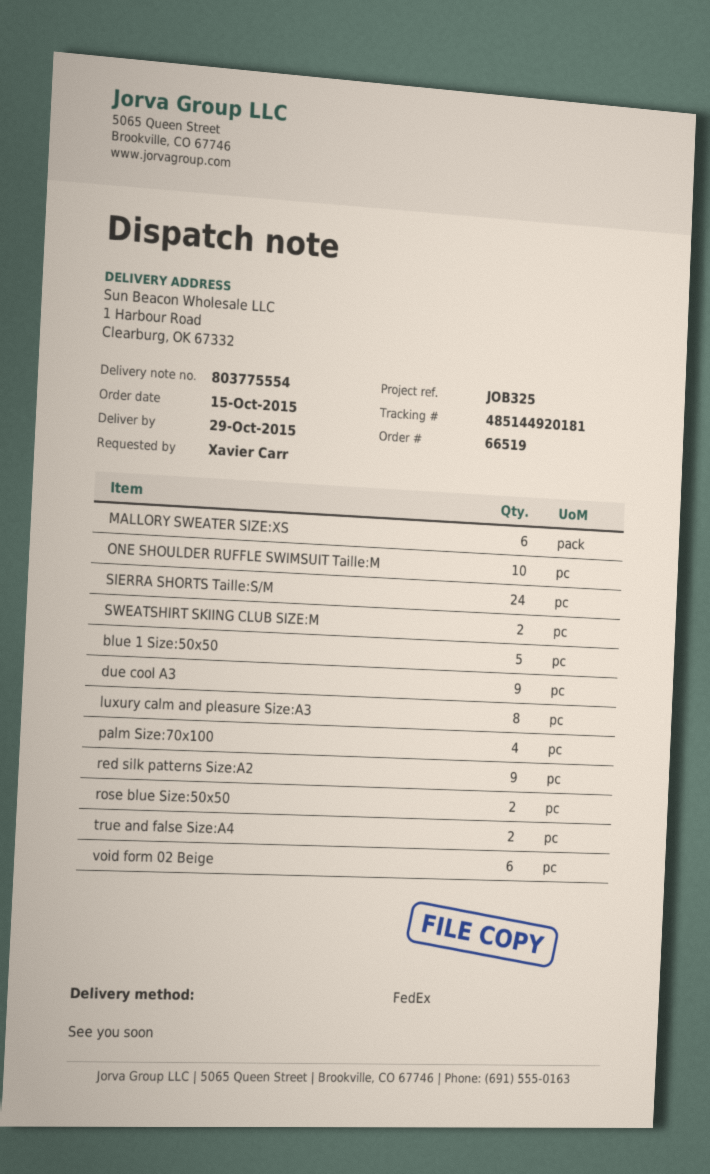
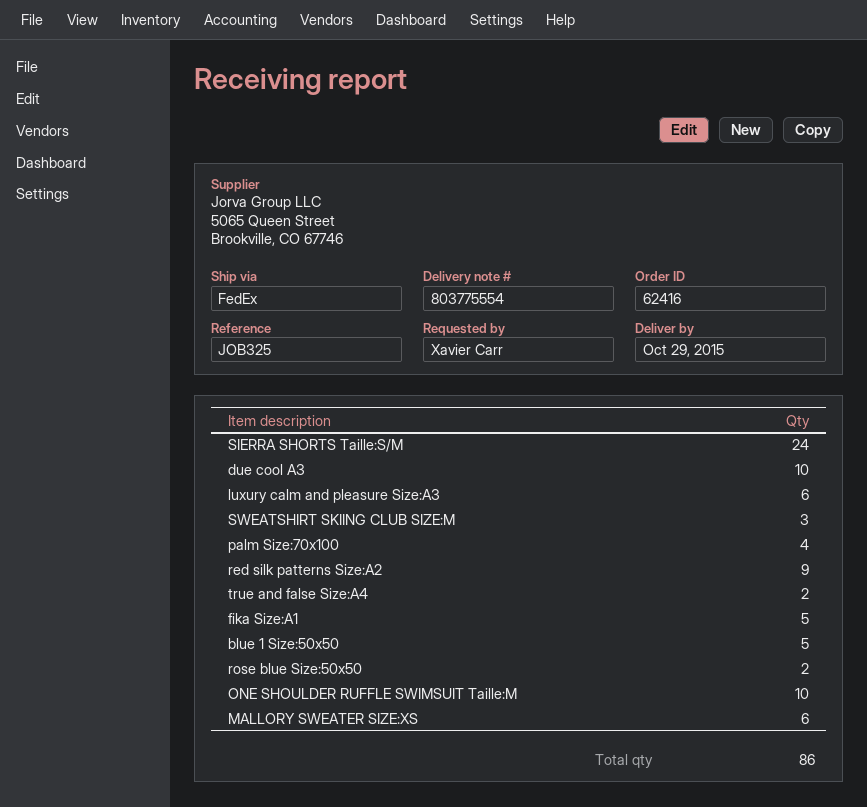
order number: 66519 -> 62416
SWEATSHIRT SKIING CLUB SIZE:M: 2 -> 3
due cool A3: 9 -> 10
luxury calm and pleasure Size:A3: 8 -> 6
void form 02 Beige: 6 -> none
fika Size:A1: none -> 5

